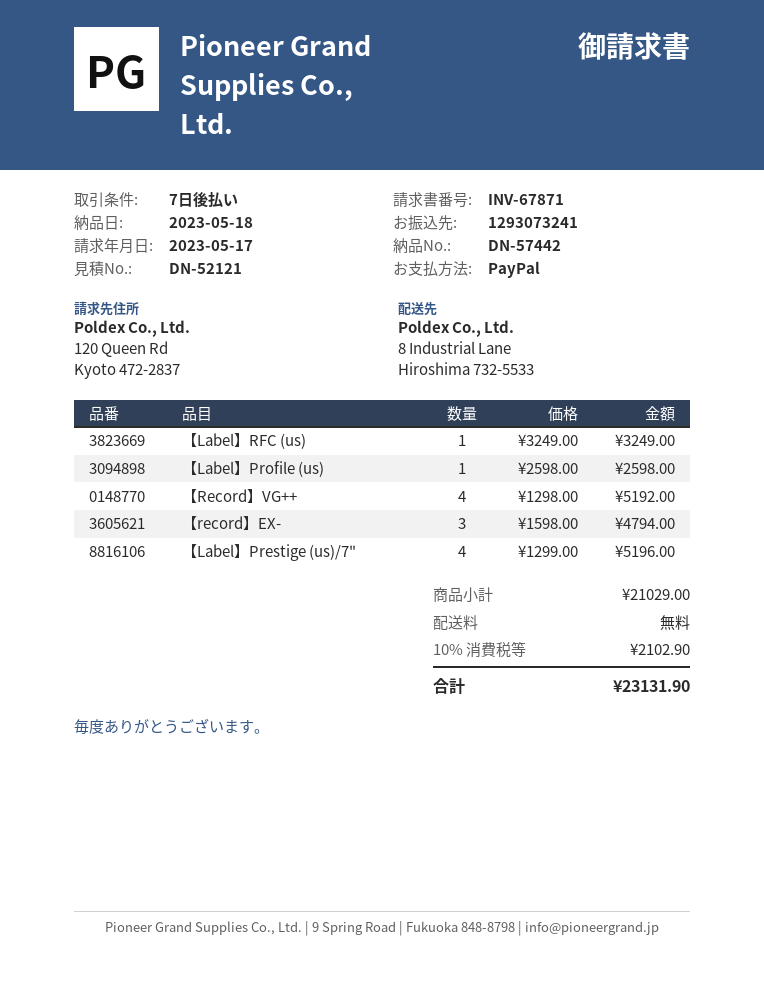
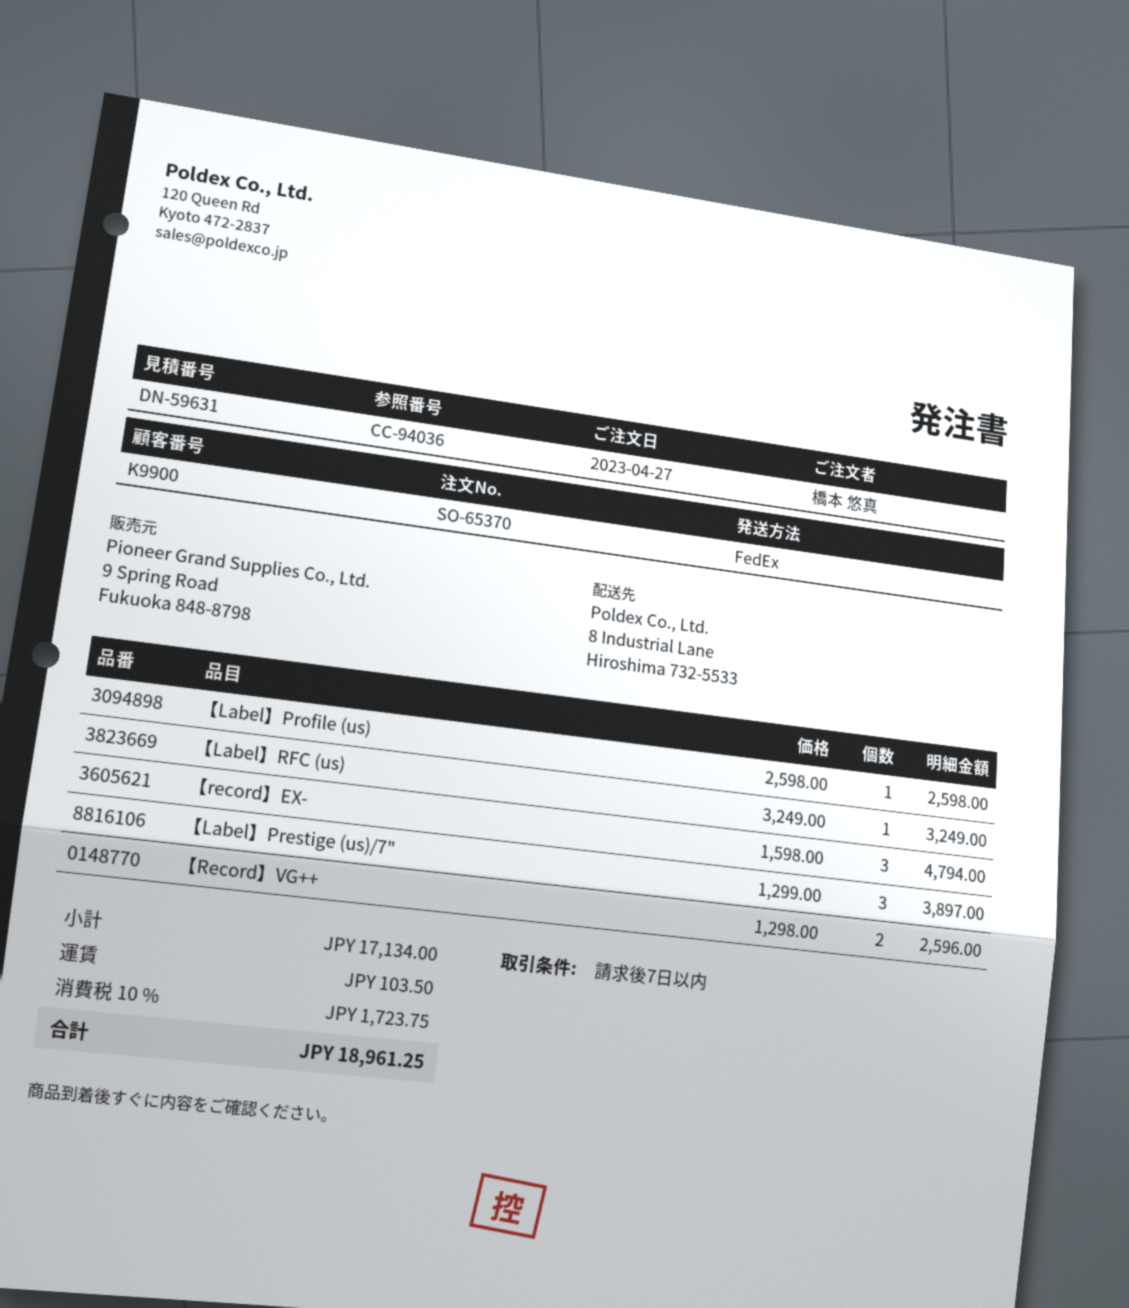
quote number: DN-52121 -> DN-59631
【Record】VG++: 4 x 1298.00 = 5192.00 -> 2 x 1298.00 = 2596.00
【Label】Prestige (us)/7": 4 x 1299.00 = 5196.00 -> 3 x 1299.00 = 3897.00
subtotal: 21029.00 -> 17134.00
shipping: 0.00 -> 103.50
tax: 10% = 2102.90 -> 10% = 1723.75
total: 23131.90 -> 18961.25

